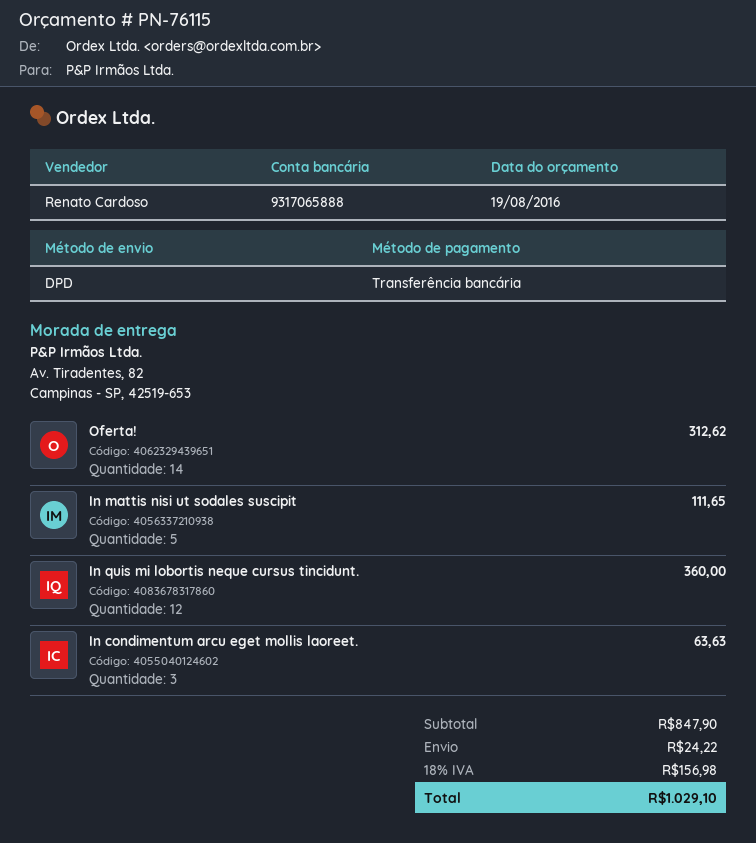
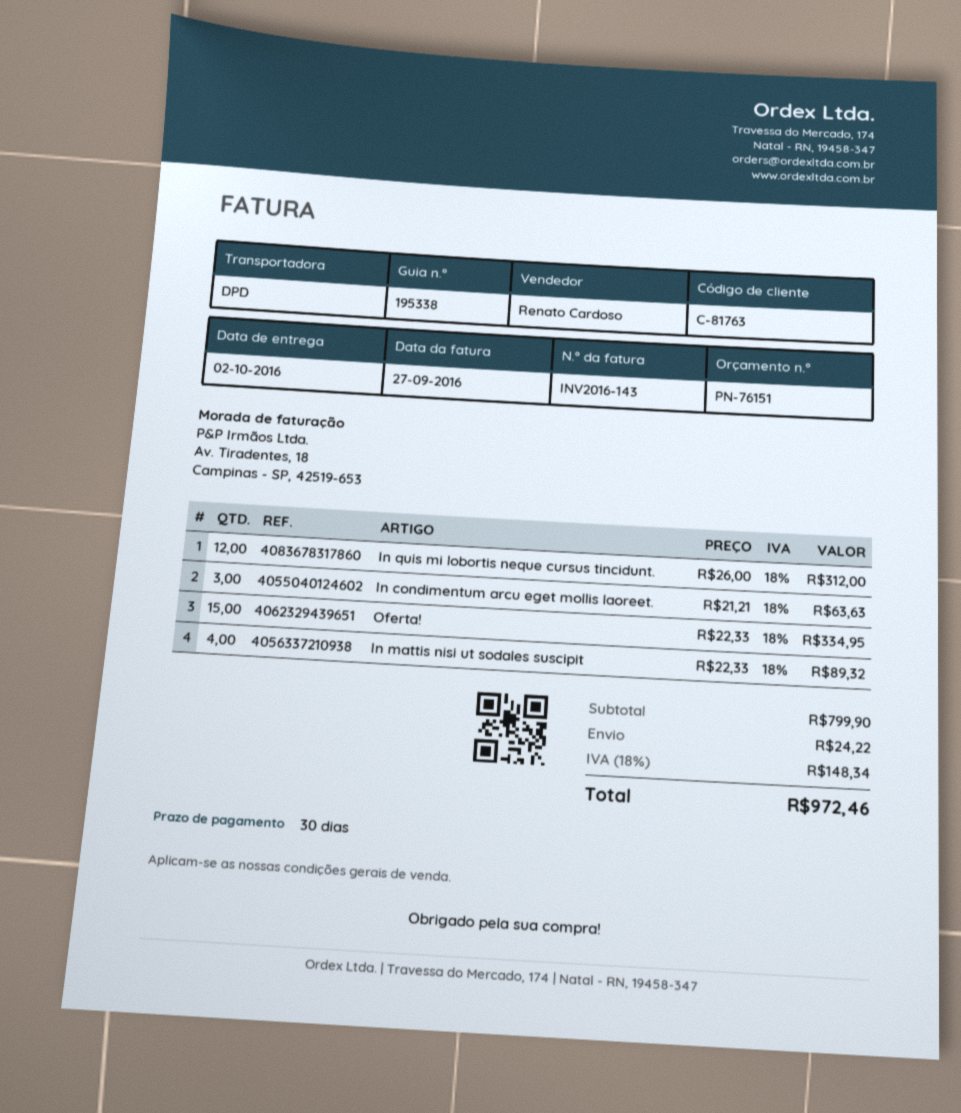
quote number: PN-76115 -> PN-76151
Oferta!: 14 for 312.62 -> 15 for 334.95
In mattis nisi ut sodales suscipit: 5 for 111.65 -> 4 for 89.32
In quis mi lobortis neque cursus tincidunt.: 12 for 360.00 -> 12 for 312.00
subtotal: 847.90 -> 799.90
tax: 18% = 156.98 -> 18% = 148.34
total: 1029.10 -> 972.46

